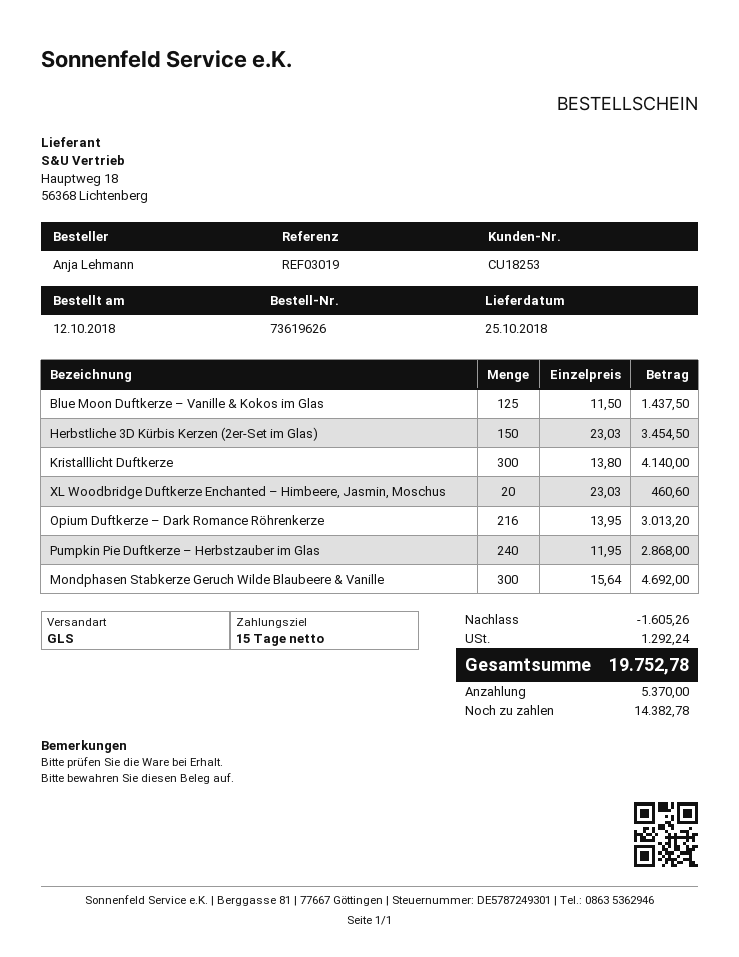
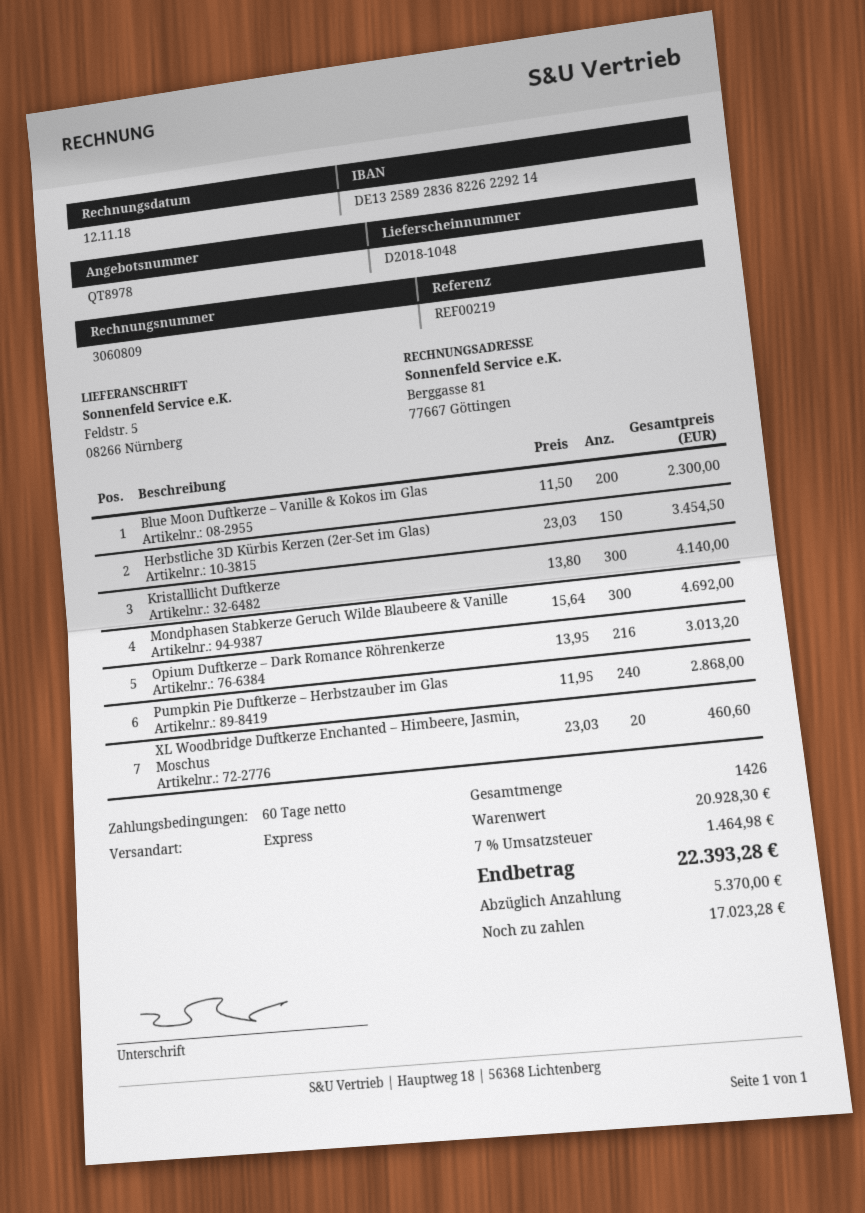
payment terms: 15 days -> 60 days
reference: REF03019 -> REF00219
shipping method: GLS -> express
Blue Moon Duftkerze – Vanille & Kokos im Glas: 125 x 11.50 = 1437.50 -> 200 x 11.50 = 2300.00
discount: 1605.26 -> none
tax: 1292.24 -> 1464.98
total: 19752.78 -> 22393.28
balance: 14382.78 -> 17023.28

